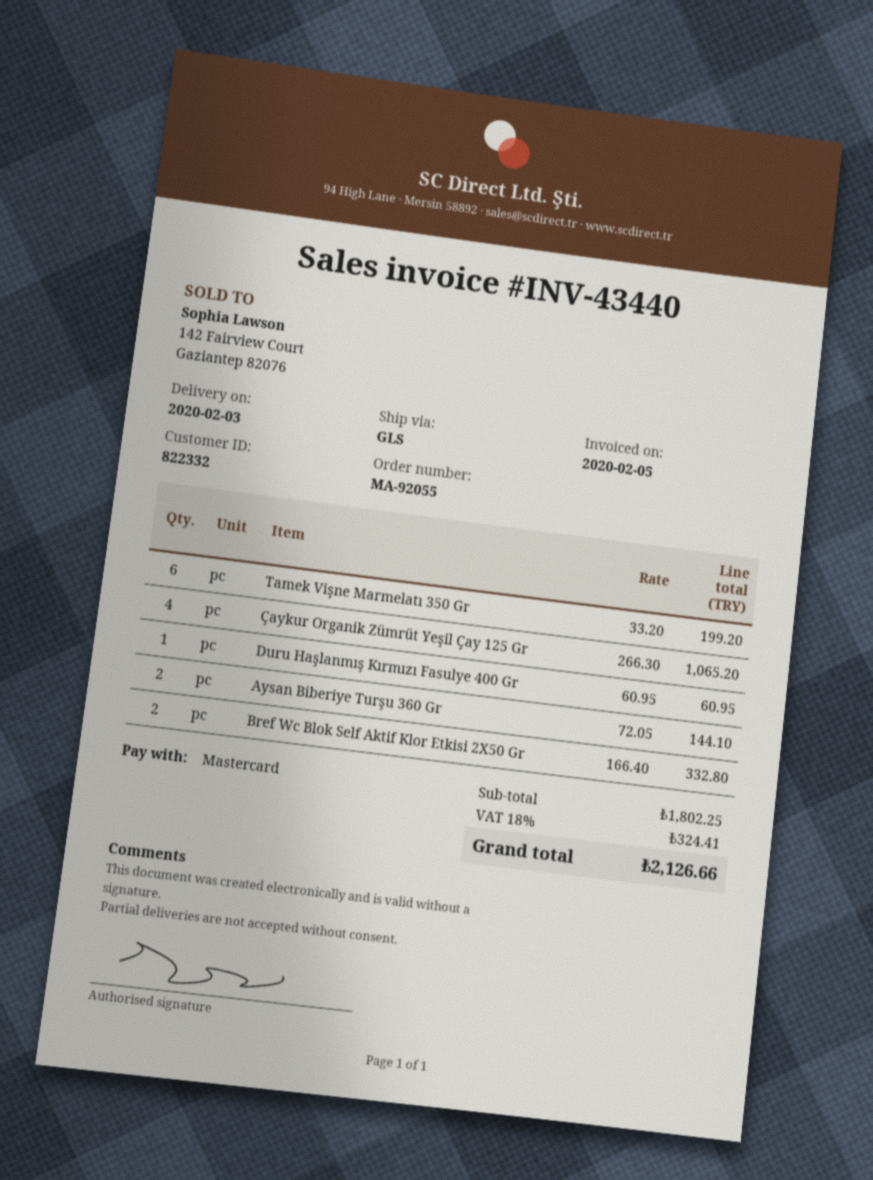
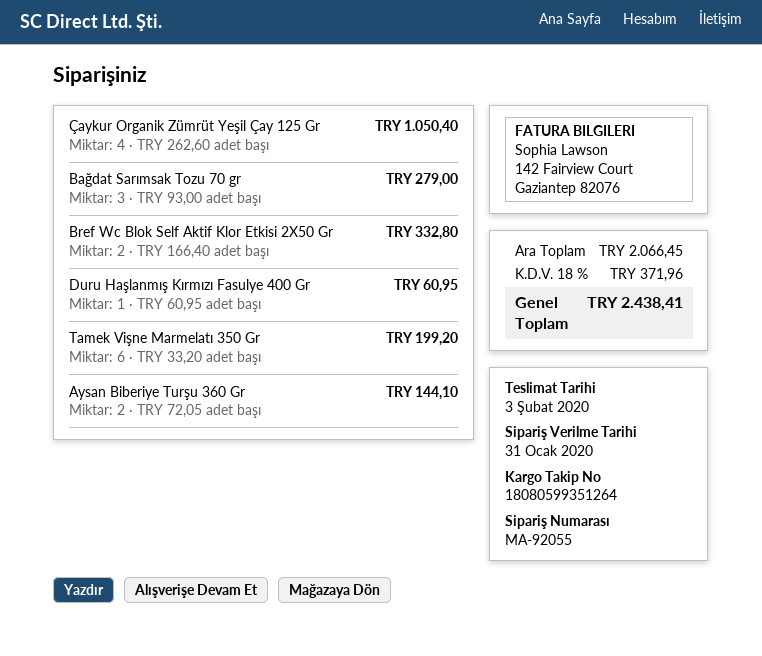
Çaykur Organik Zümrüt Yeşil Çay 125 Gr: 4 x 266.30 = 1065.20 -> 4 x 262.60 = 1050.40
Bağdat Sarımsak Tozu 70 gr: none -> 3 x 93.00 = 279.00
subtotal: 1802.25 -> 2066.45
tax: 18% = 324.41 -> 18% = 371.96
total: 2126.66 -> 2438.41

